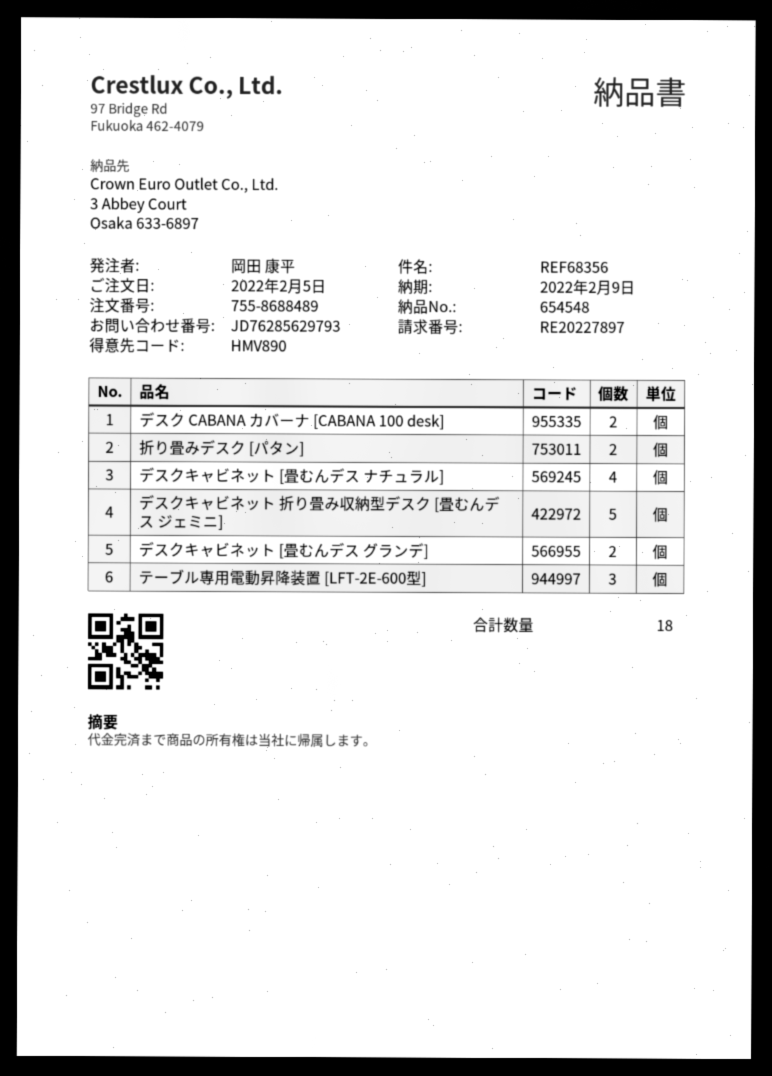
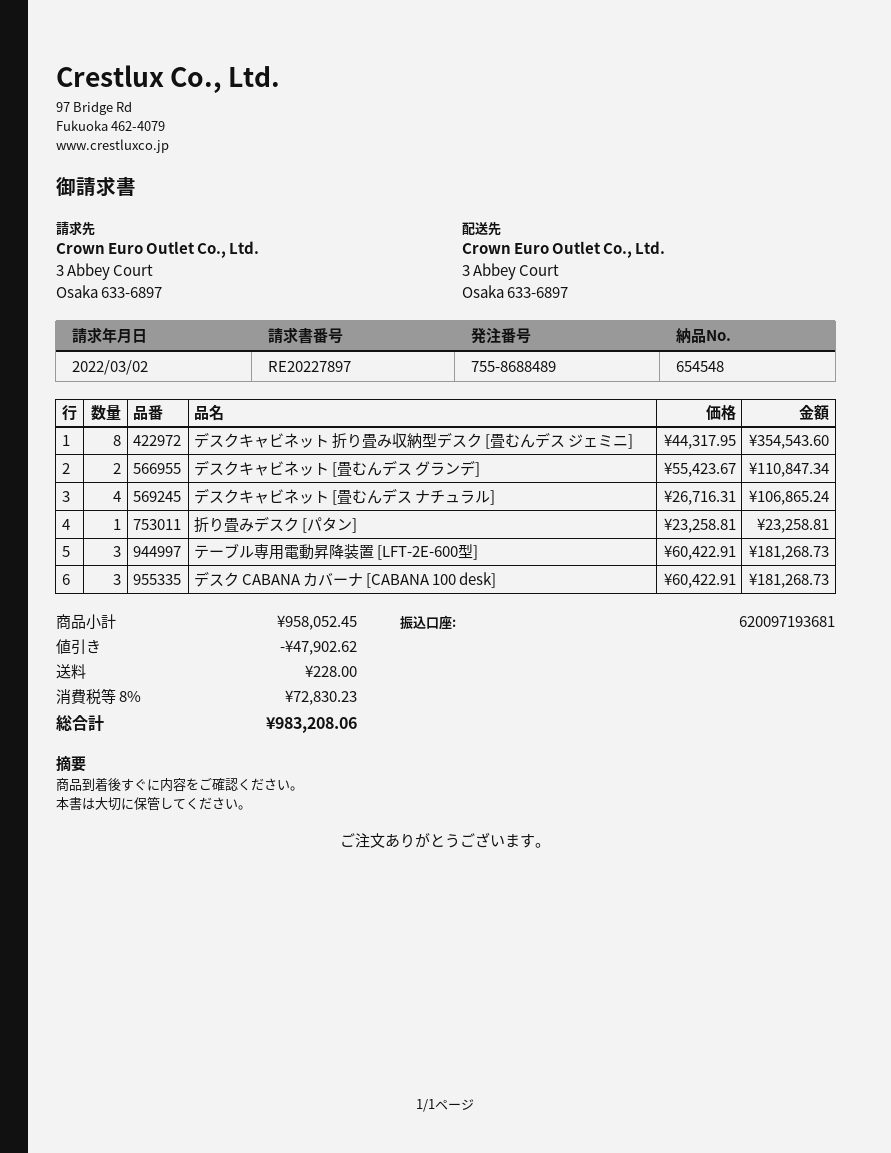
デスク CABANA カバーナ [CABANA 100 desk]: 2 -> 3
折り畳みデスク [パタン]: 2 -> 1
デスクキャビネット 折り畳み収納型デスク [畳むんデス ジェミニ]: 5 -> 8

